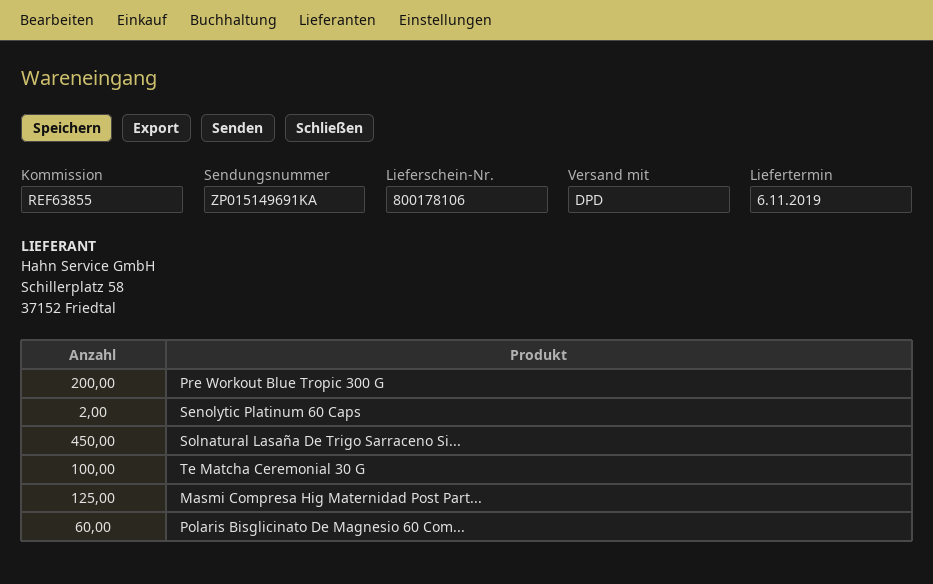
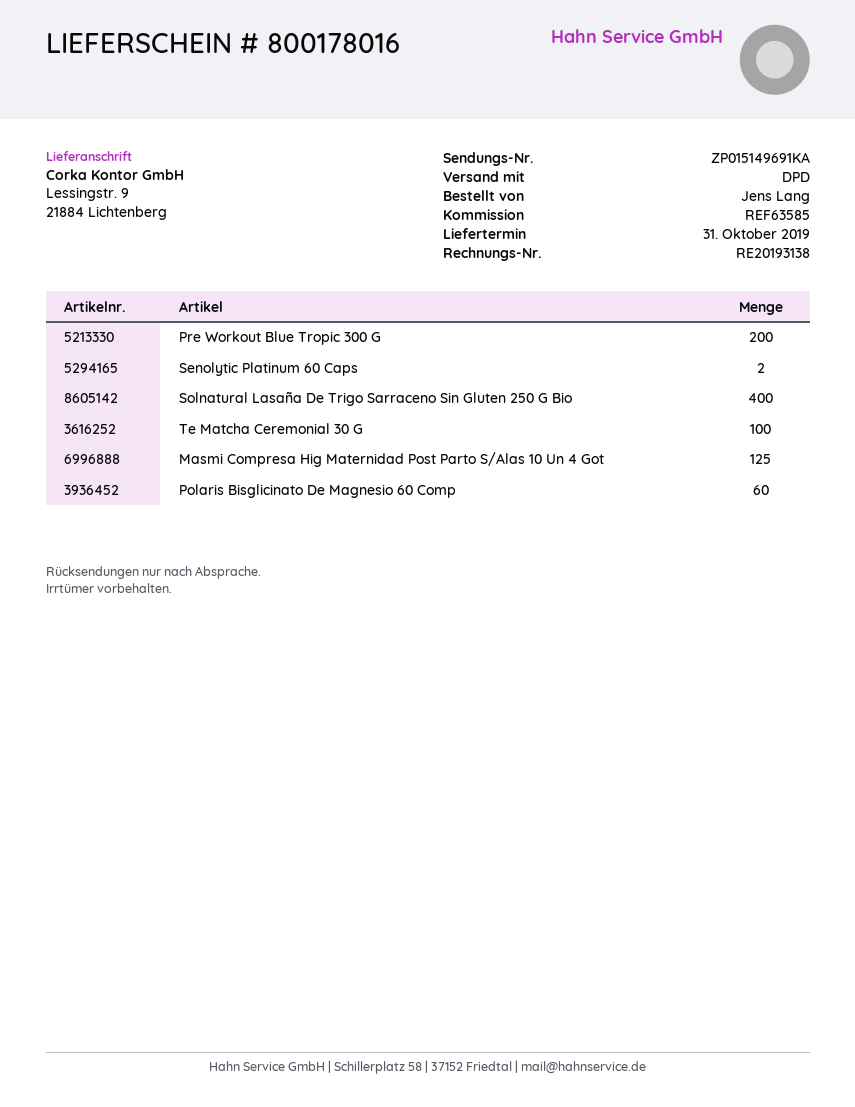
delivery note number: 800178106 -> 800178016
delivery date: 2019-11-06 -> 2019-10-31
reference: REF63855 -> REF63585
Solnatural Lasaña De Trigo Sarraceno Si...: 450 -> 400

